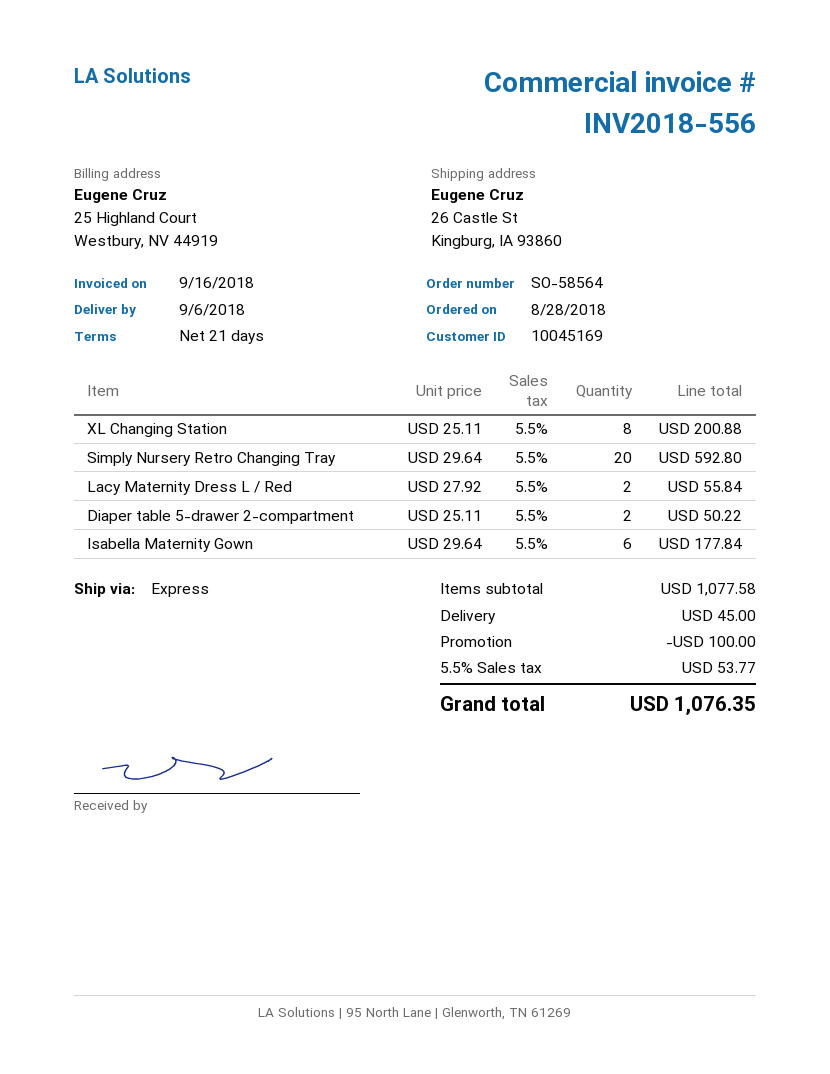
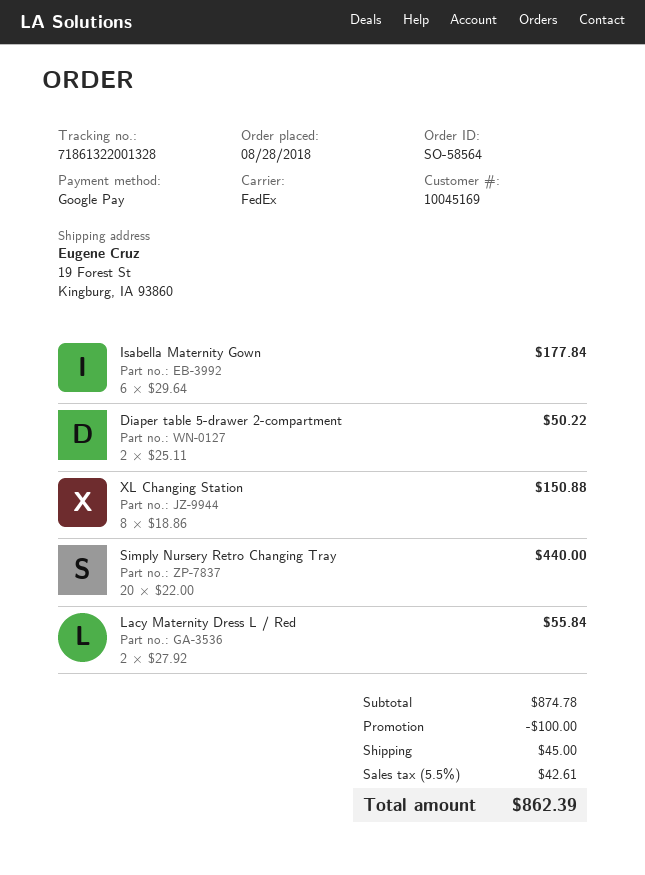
shipping method: express -> FedEx
ship to: 26 Castle St, Kingburg, IA 93860 -> 19 Forest St, Kingburg, IA 93860
XL Changing Station: 8 x 25.11 = 200.88 -> 8 x 18.86 = 150.88
Simply Nursery Retro Changing Tray: 20 x 29.64 = 592.80 -> 20 x 22.00 = 440.00
subtotal: 1077.58 -> 874.78
tax: 5.5% = 53.77 -> 5.5% = 42.61
total: 1076.35 -> 862.39

